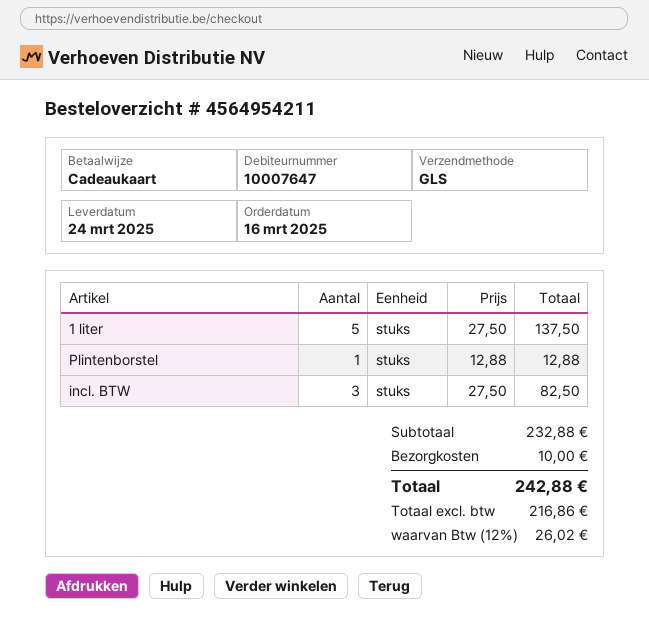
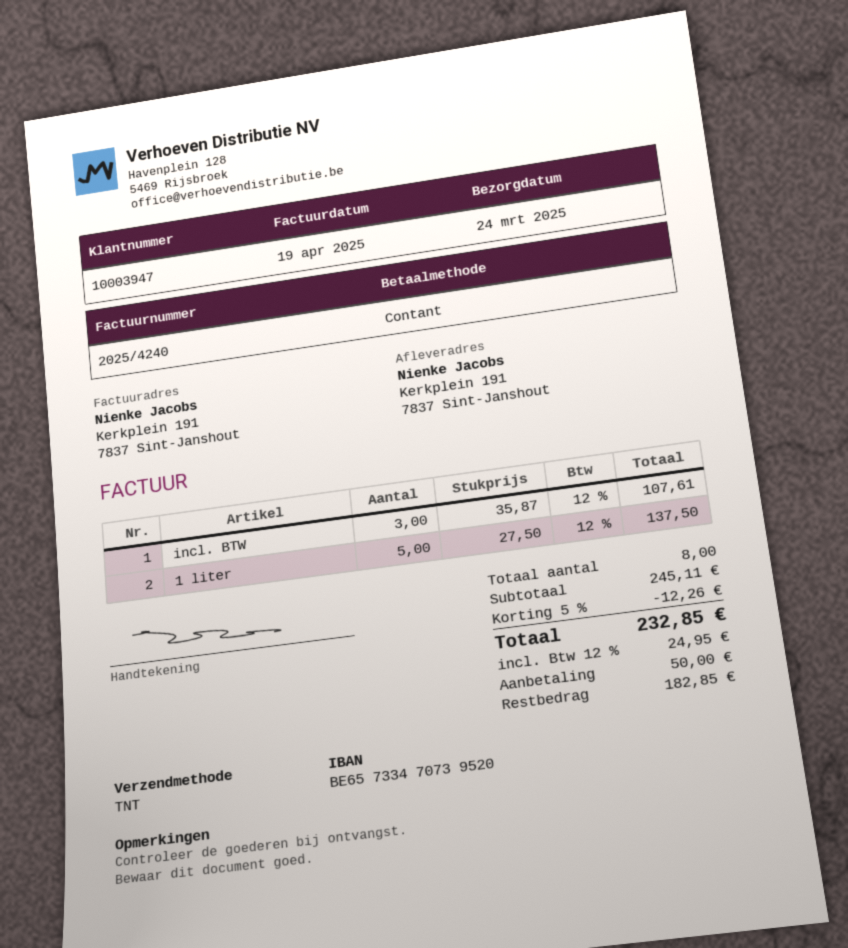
customer number: 10007647 -> 10003947
payment method: gift card -> cash
shipping method: GLS -> TNT
Plintenborstel: 1 x 12.88 = 12.88 -> none
incl. BTW: 3 x 27.50 = 82.50 -> 3 x 35.87 = 107.61
subtotal: 232.88 -> 245.11
discount: none -> 5% = 12.26
shipping: 10.00 -> none
tax: 12% = 26.02 -> 12% = 24.95
total: 242.88 -> 232.85

